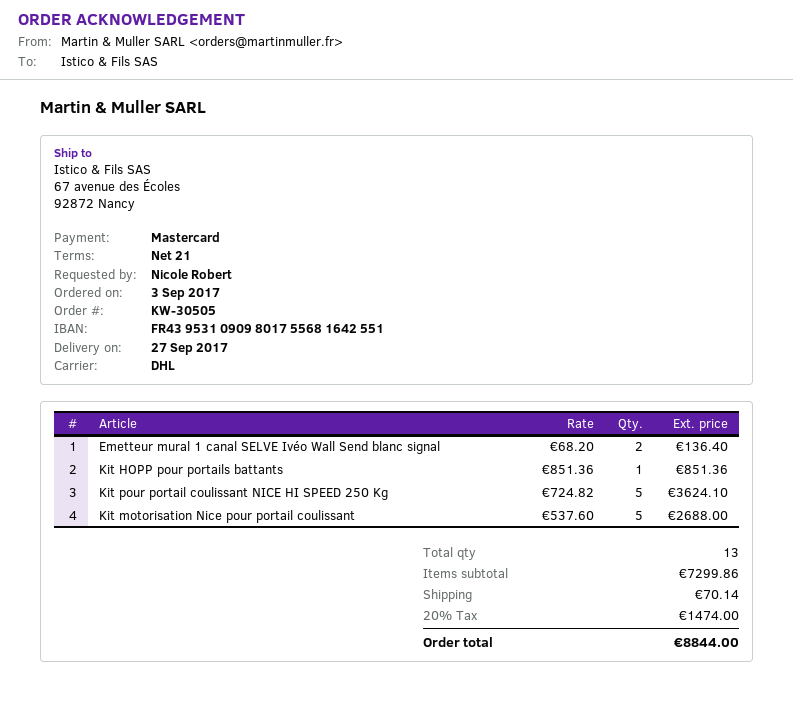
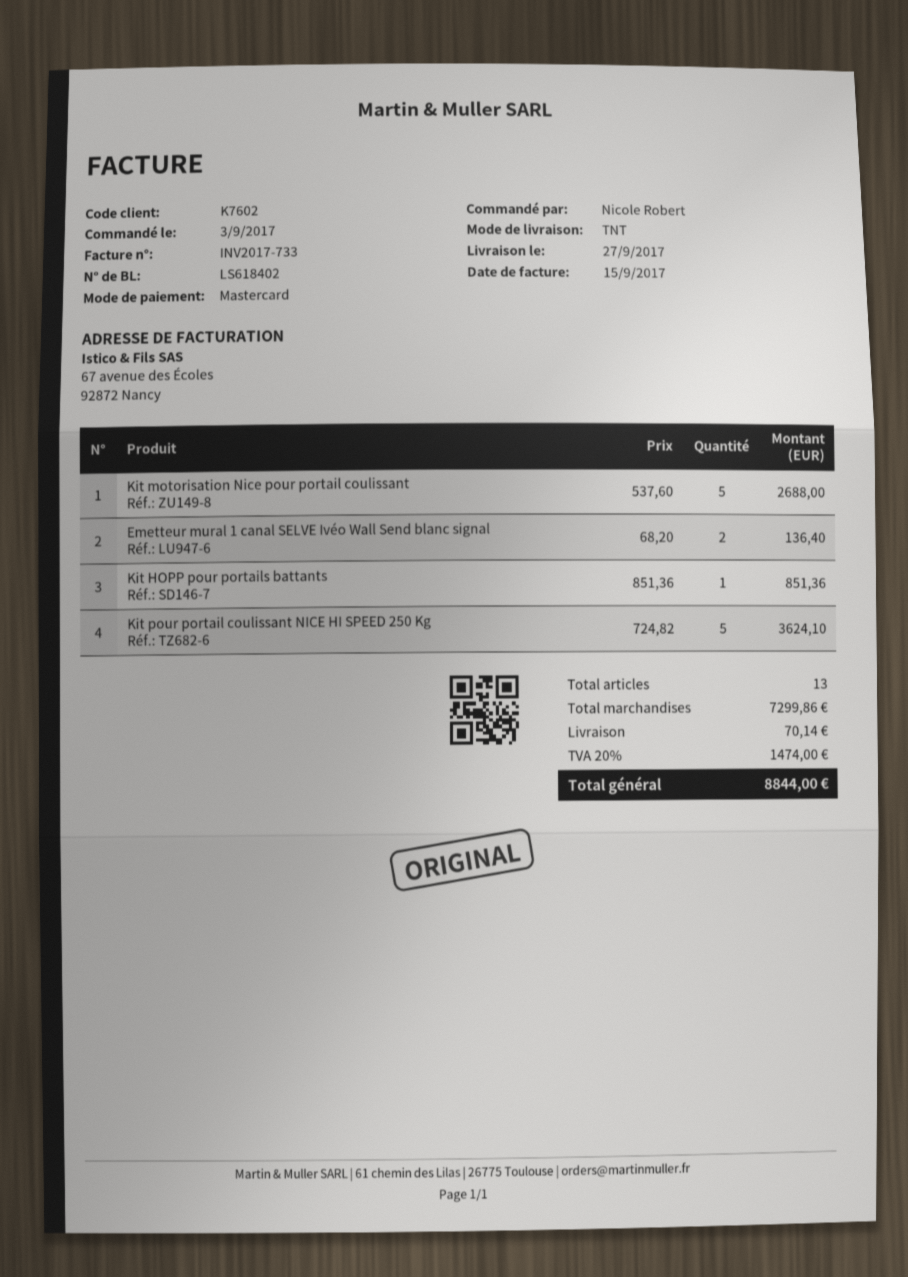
shipping method: DHL -> TNT

